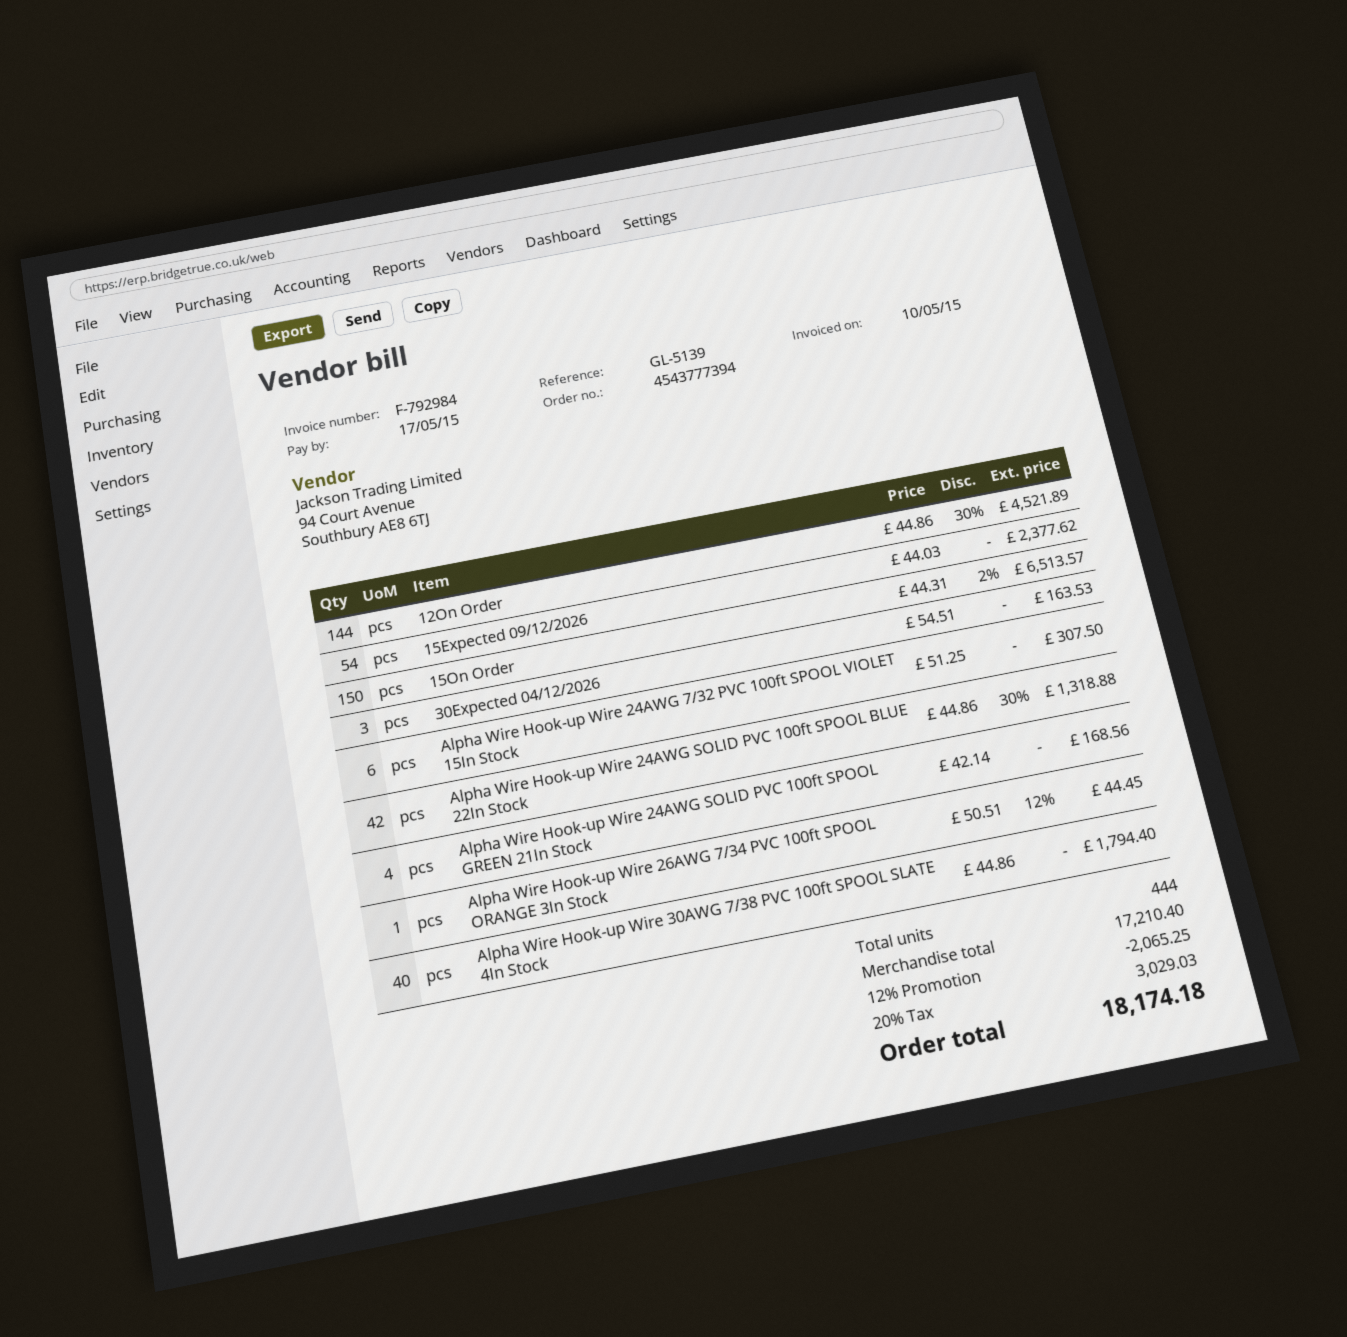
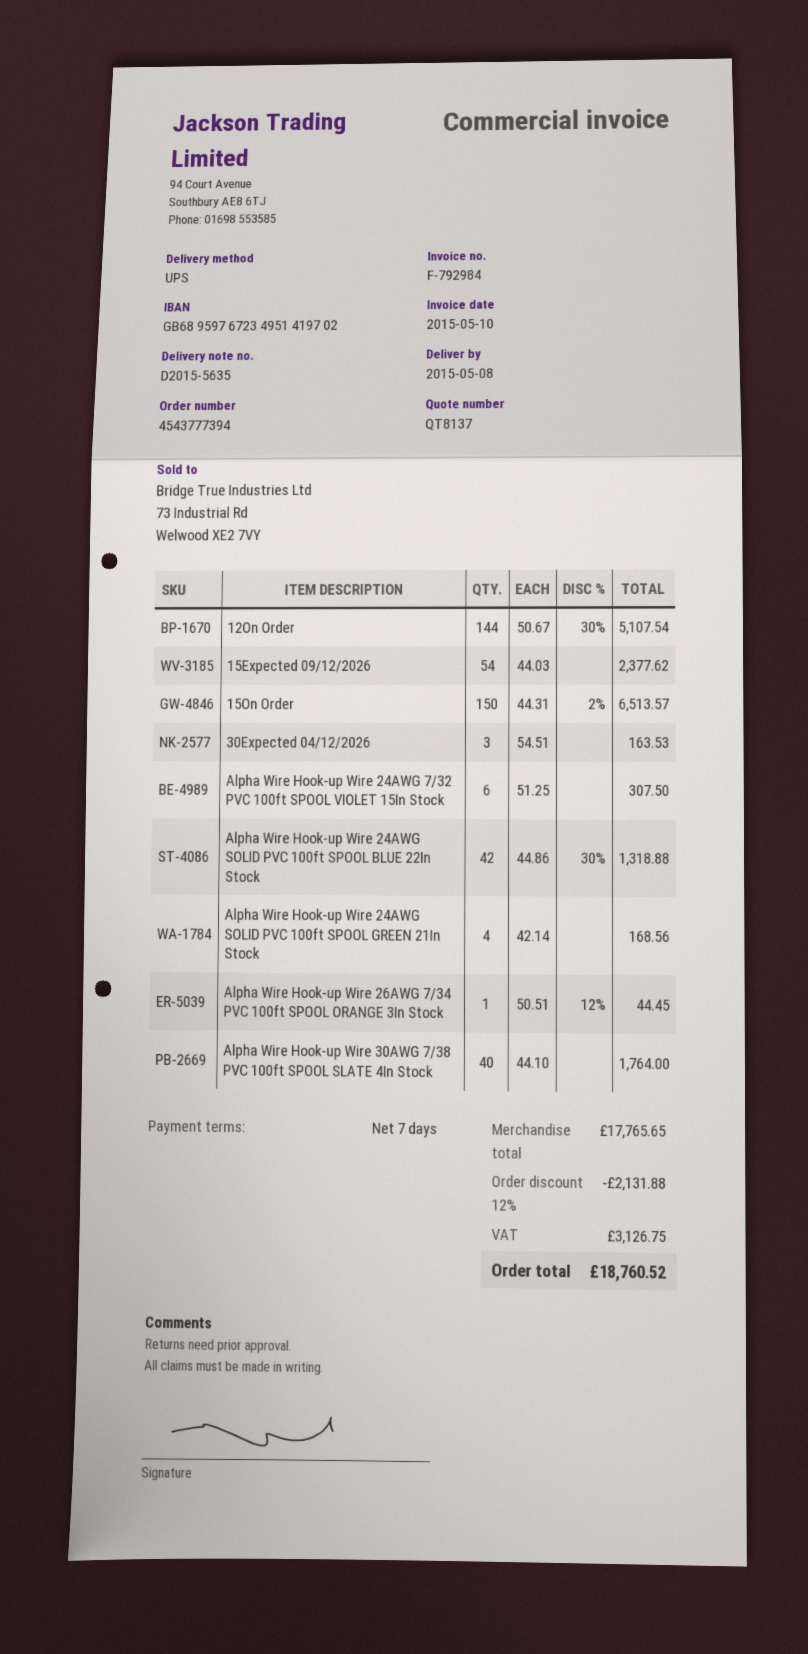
12On Order: 144 x 44.86 - 30% = 4521.89 -> 144 x 50.67 - 30% = 5107.54
Alpha Wire Hook-up Wire 30AWG 7/38 PVC 100ft SPOOL SLATE 4In Stock: 40 x 44.86 = 1794.40 -> 40 x 44.10 = 1764.00
subtotal: 17210.40 -> 17765.65
discount: 12% = 2065.25 -> 12% = 2131.88
tax: 3029.03 -> 3126.75
total: 18174.18 -> 18760.52

